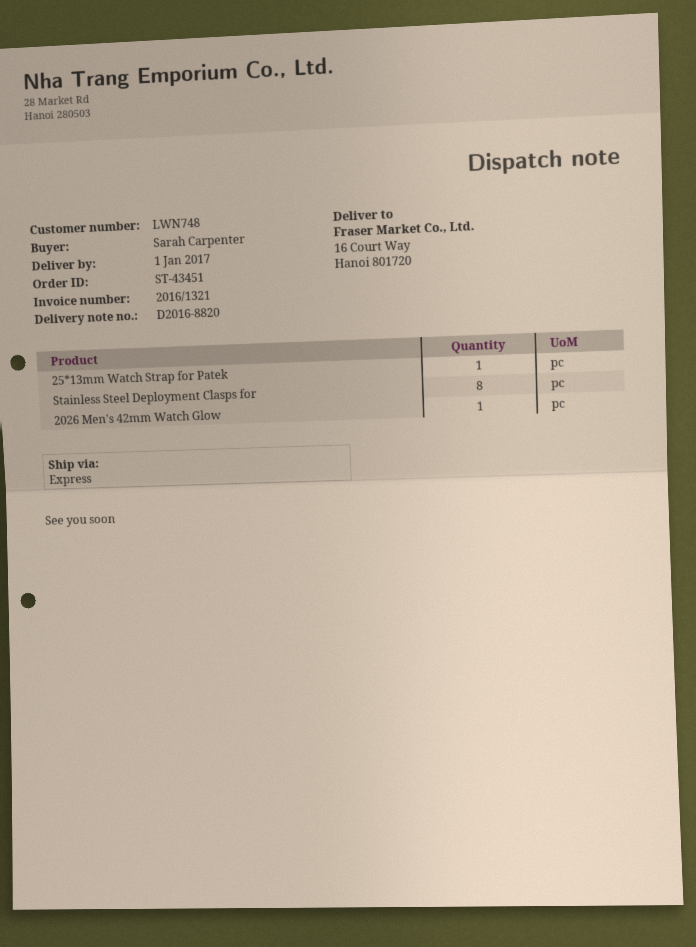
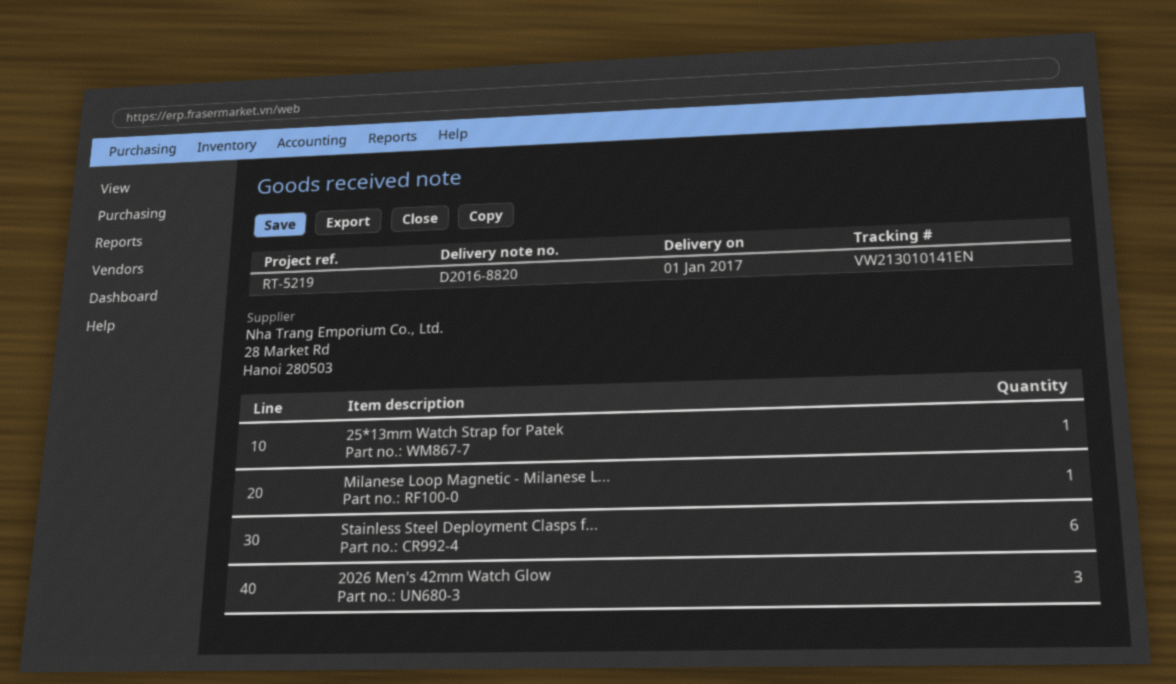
Stainless Steel Deployment Clasps for: 8 -> 6
2026 Men's 42mm Watch Glow: 1 -> 3
Milanese Loop Magnetic - Milanese L...: none -> 1

